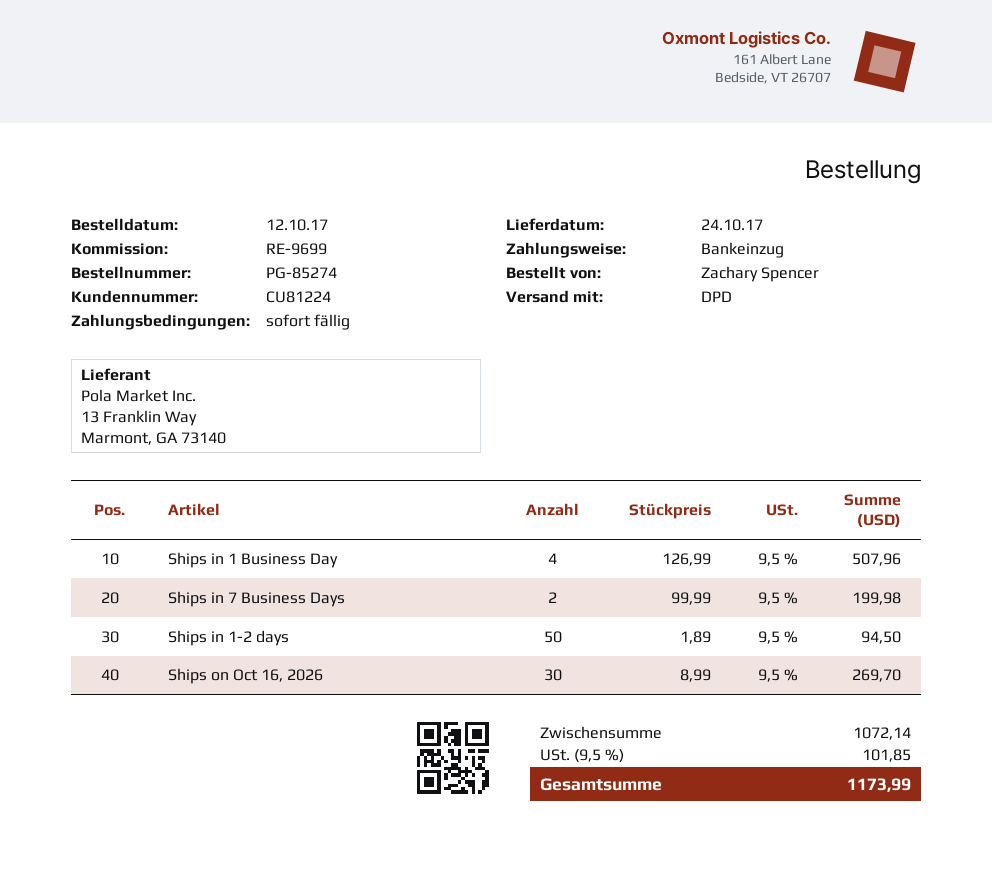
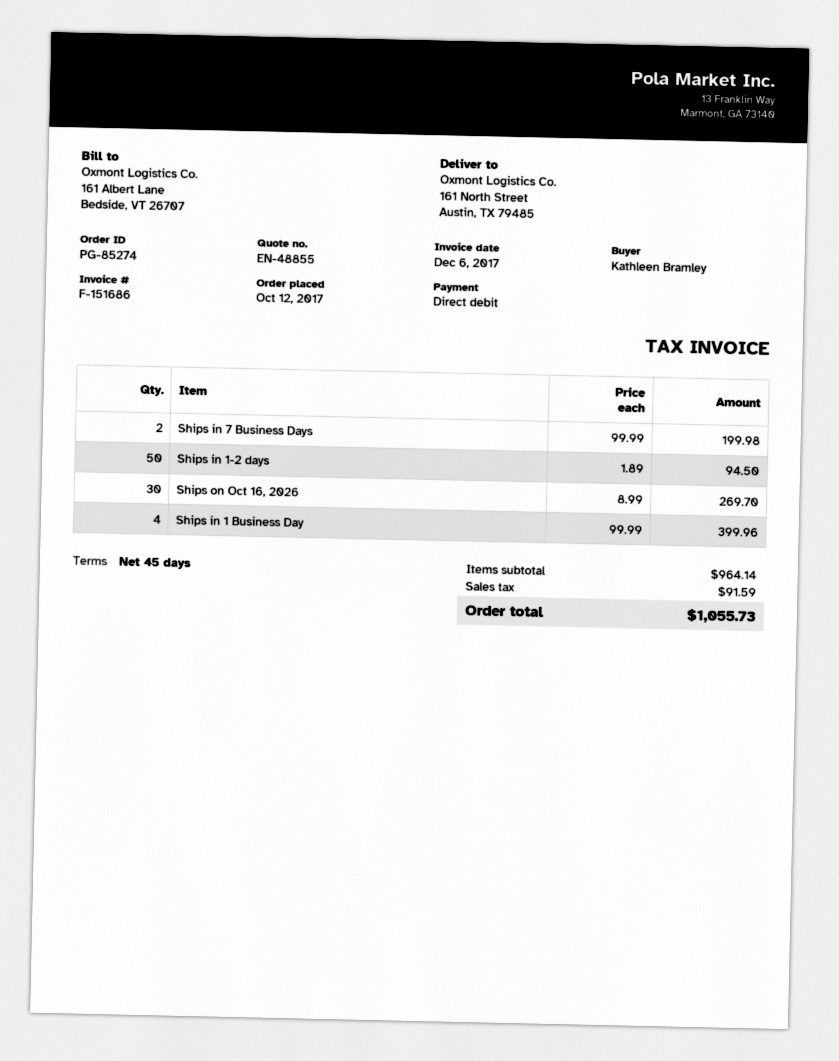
payment terms: on receipt -> 45 days
ordered by: Zachary Spencer -> Kathleen Bramley
Ships in 1 Business Day: 4 x 126.99 = 507.96 -> 4 x 99.99 = 399.96
subtotal: 1072.14 -> 964.14
tax: 101.85 -> 91.59
total: 1173.99 -> 1055.73

